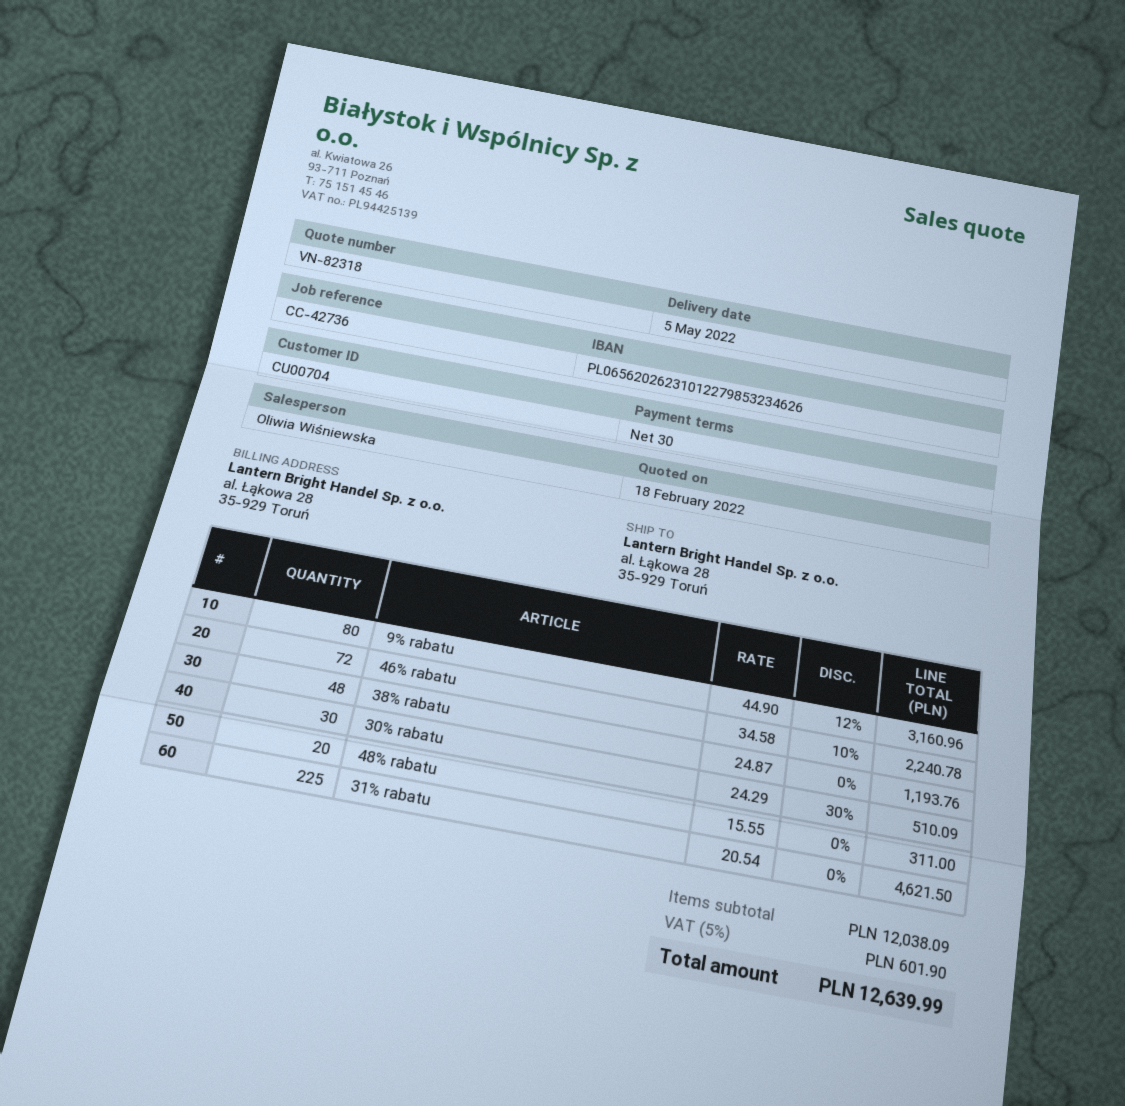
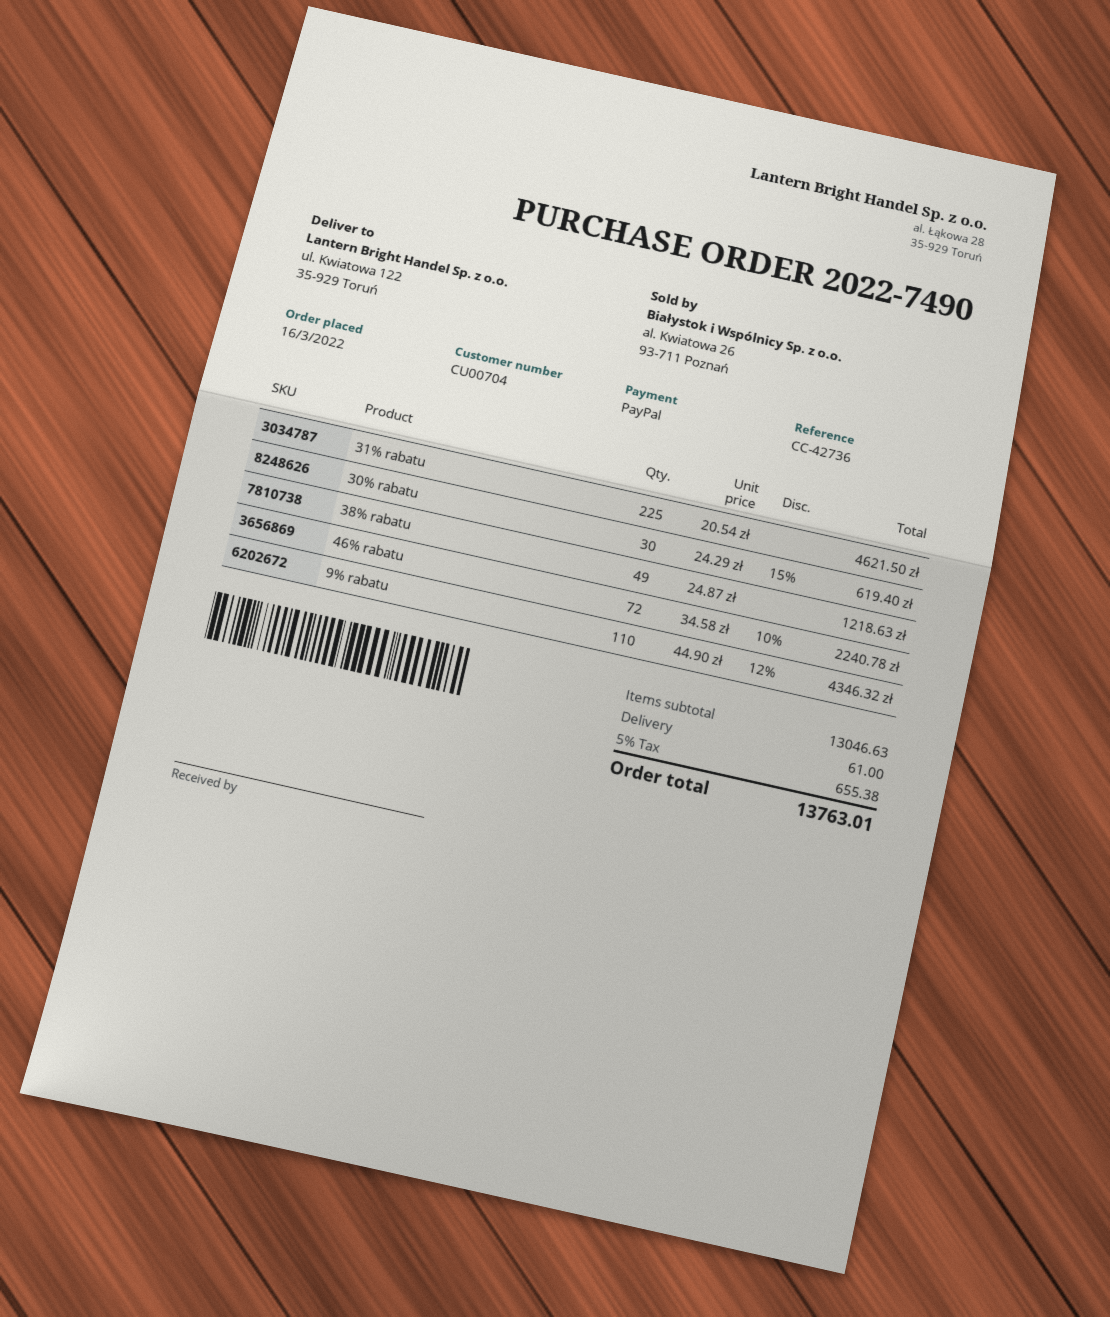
ship to: al. Łąkowa 28, 35-929 Toruń -> ul. Kwiatowa 122, 35-929 Toruń
9% rabatu: 80 x 44.90 - 12% = 3160.96 -> 110 x 44.90 - 12% = 4346.32
38% rabatu: 48 x 24.87 = 1193.76 -> 49 x 24.87 = 1218.63
30% rabatu: 30 x 24.29 - 30% = 510.09 -> 30 x 24.29 - 15% = 619.40
48% rabatu: 20 x 15.55 = 311.00 -> none
subtotal: 12038.09 -> 13046.63
shipping: none -> 61.00
tax: 5% = 601.90 -> 5% = 655.38
total: 12639.99 -> 13763.01

